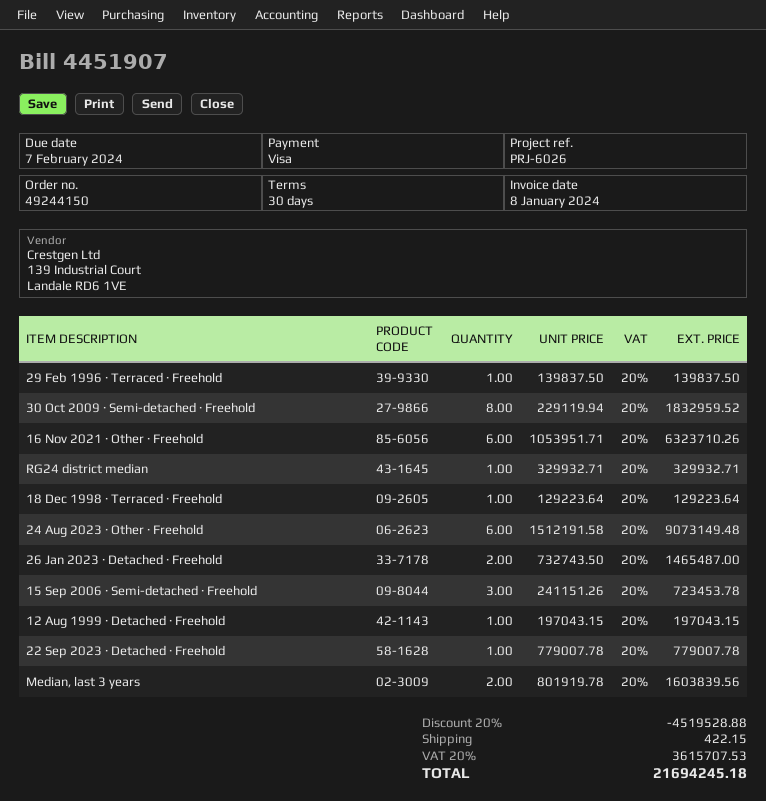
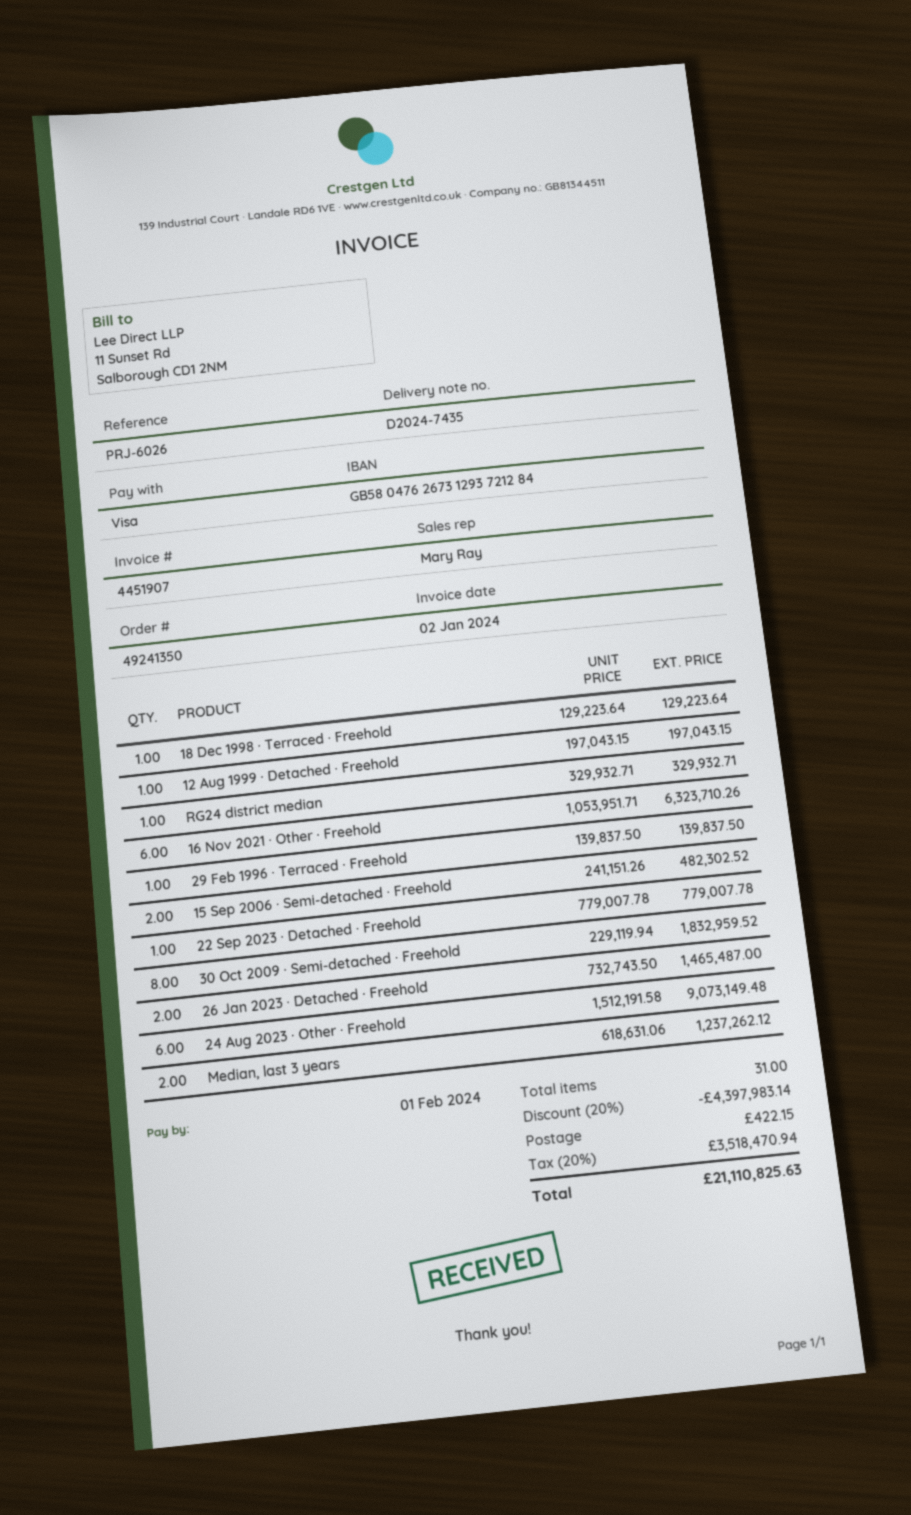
order number: 49244150 -> 49241350
invoice date: 2024-01-08 -> 2024-01-02
due date: 2024-02-07 -> 2024-02-01
15 Sep 2006 · Semi-detached · Freehold: 3 x 241151.26 = 723453.78 -> 2 x 241151.26 = 482302.52
Median, last 3 years: 2 x 801919.78 = 1603839.56 -> 2 x 618631.06 = 1237262.12
discount: 20% = 4519528.88 -> 20% = 4397983.14
tax: 20% = 3615707.53 -> 20% = 3518470.94
total: 21694245.18 -> 21110825.63

